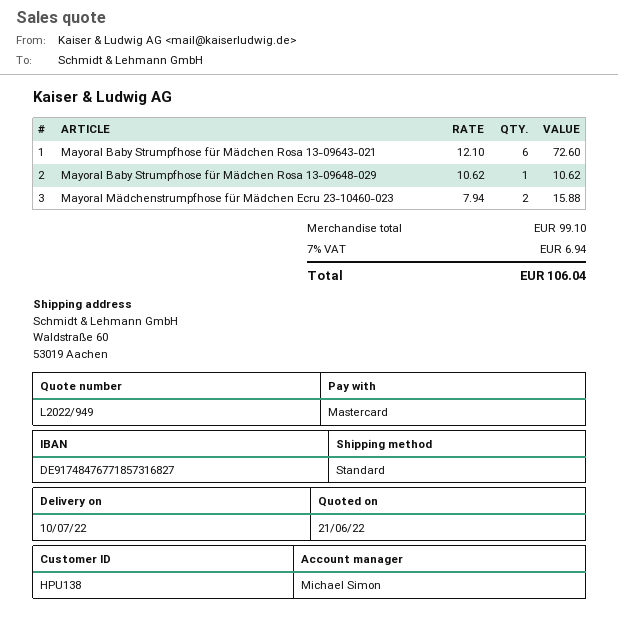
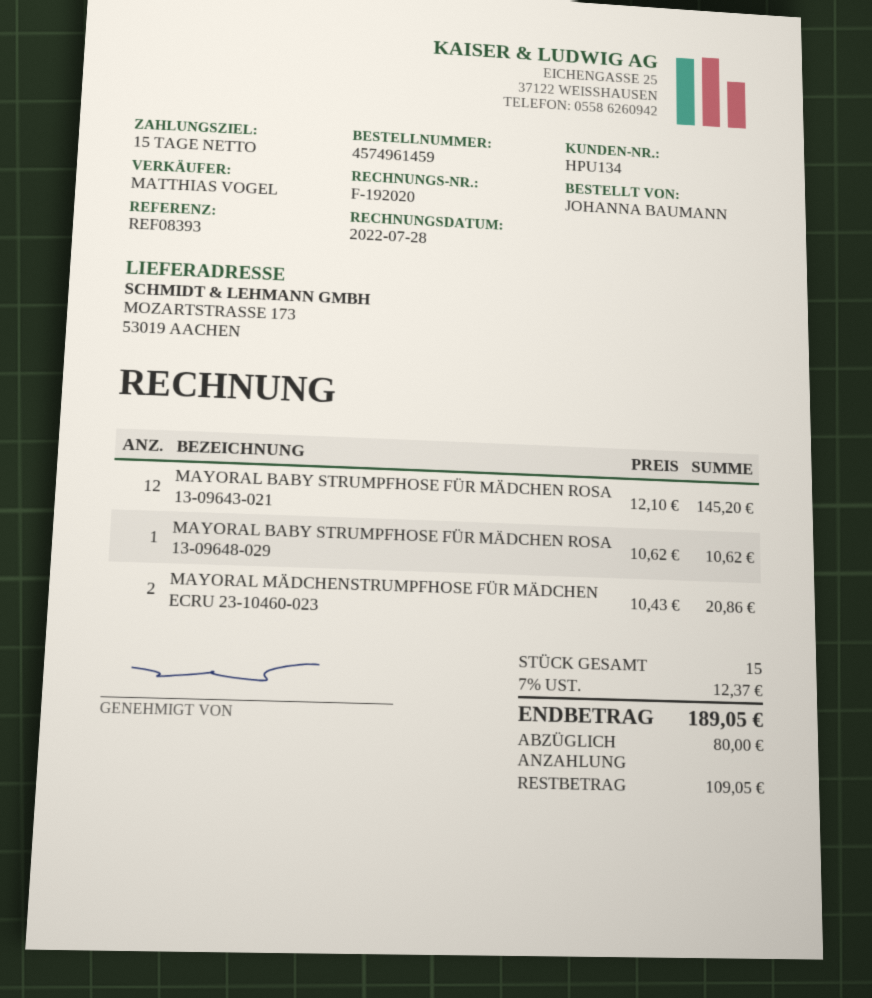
customer number: HPU138 -> HPU134
sales rep: Michael Simon -> MATTHIAS VOGEL
ship to: Waldstraße 60, 53019 Aachen -> MOZARTSTRASSE 173, 53019 AACHEN
Mayoral Baby Strumpfhose für Mädchen Rosa 13-09643-021: 6 x 12.10 = 72.60 -> 12 x 12.10 = 145.20
Mayoral Mädchenstrumpfhose für Mädchen Ecru 23-10460-023: 2 x 7.94 = 15.88 -> 2 x 10.43 = 20.86
tax: 7% = 6.94 -> 7% = 12.37
total: 106.04 -> 189.05

